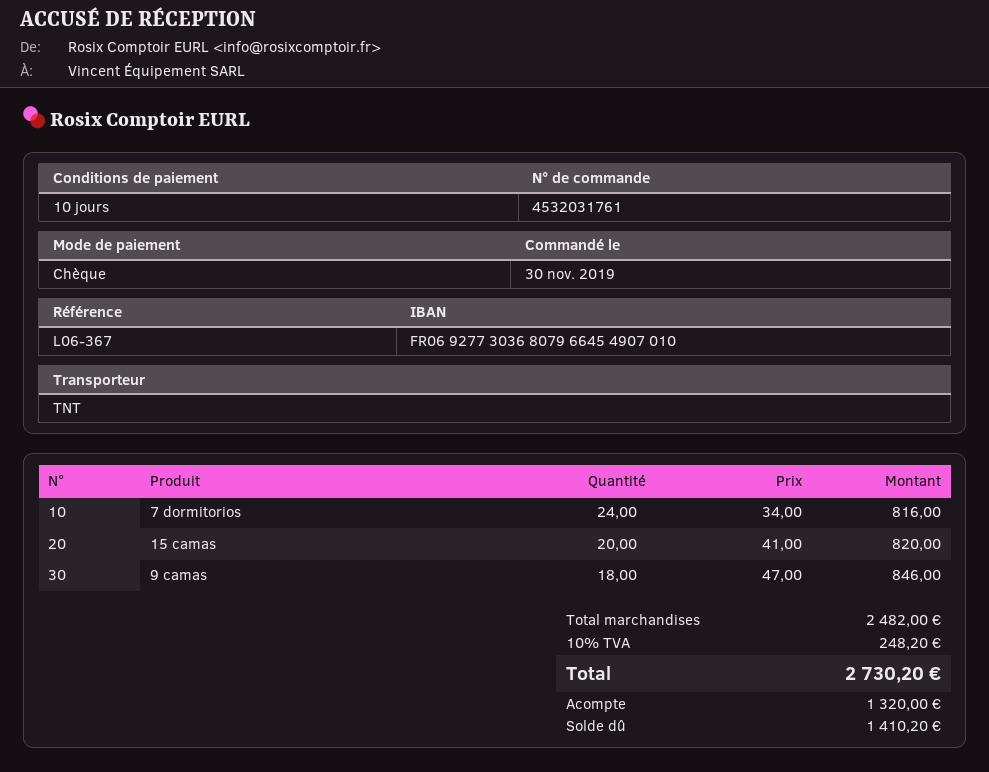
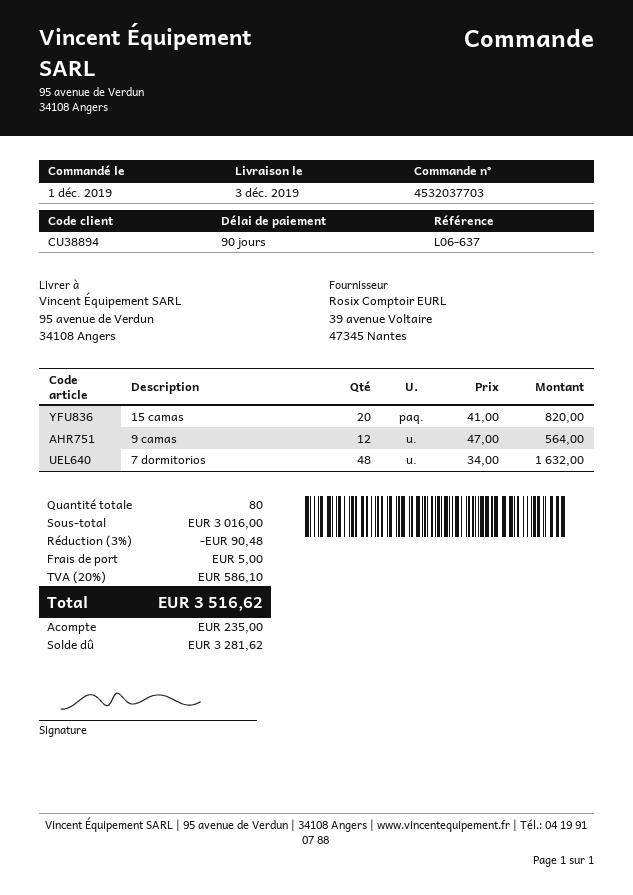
order number: 4532031761 -> 4532037703
order date: 2019-11-30 -> 2019-12-01
payment terms: 10 days -> 90 days
reference: L06-367 -> L06-637
7 dormitorios: 24 x 34.00 = 816.00 -> 48 x 34.00 = 1632.00
9 camas: 18 x 47.00 = 846.00 -> 12 x 47.00 = 564.00
subtotal: 2482.00 -> 3016.00
discount: none -> 3% = 90.48
shipping: none -> 5.00
tax: 10% = 248.20 -> 20% = 586.10
total: 2730.20 -> 3516.62
deposit: 1320.00 -> 235.00
balance: 1410.20 -> 3281.62

